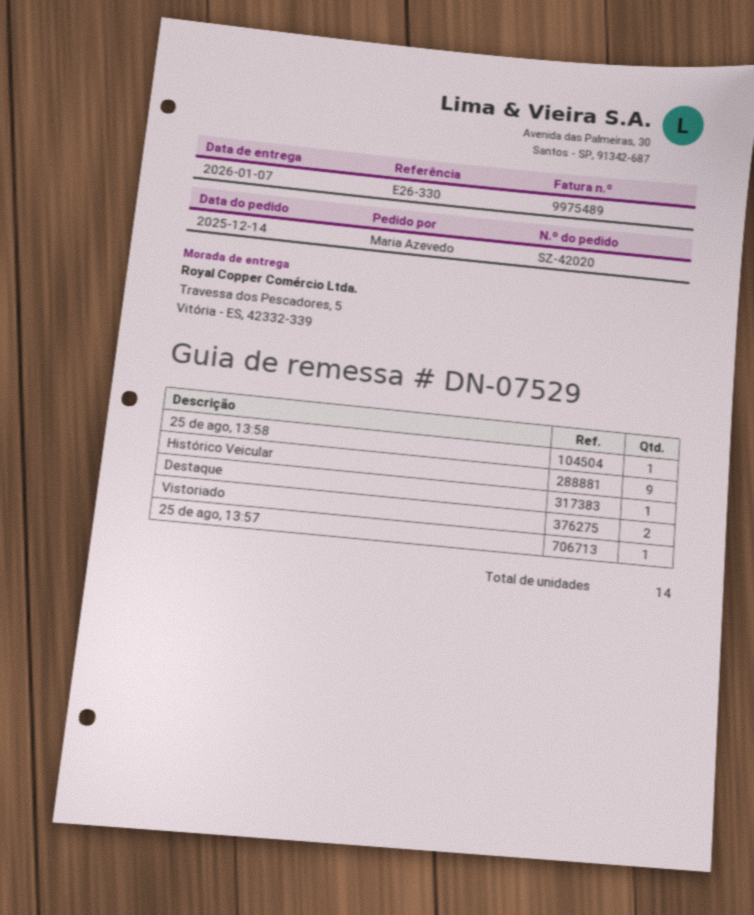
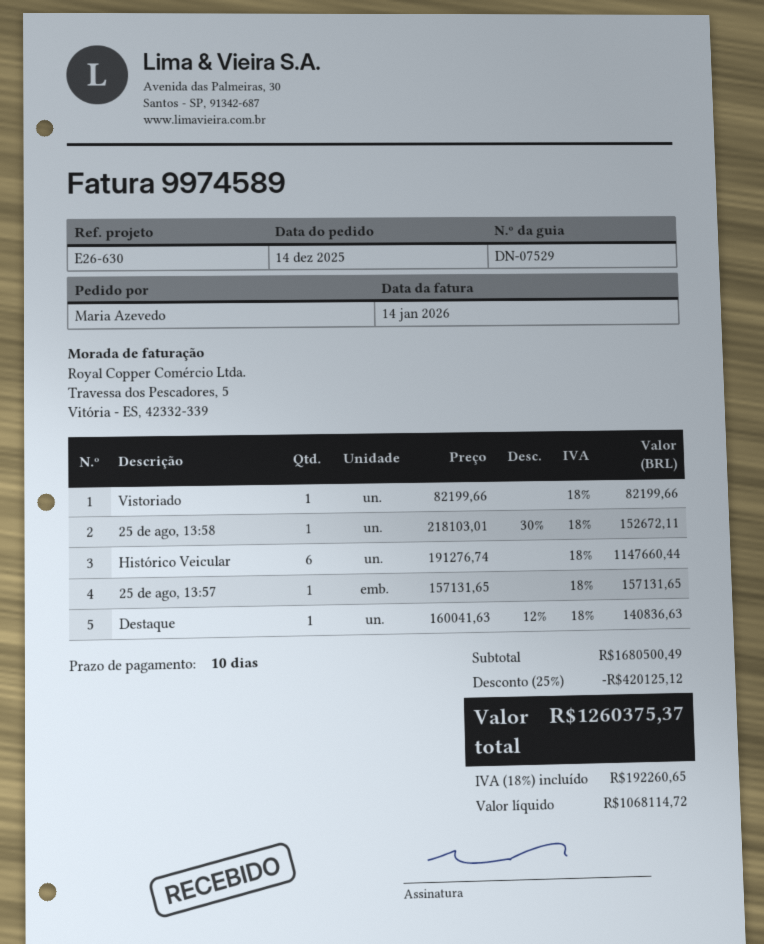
invoice number: 9975489 -> 9974589
reference: E26-330 -> E26-630
Histórico Veicular: 9 -> 6
Vistoriado: 2 -> 1

